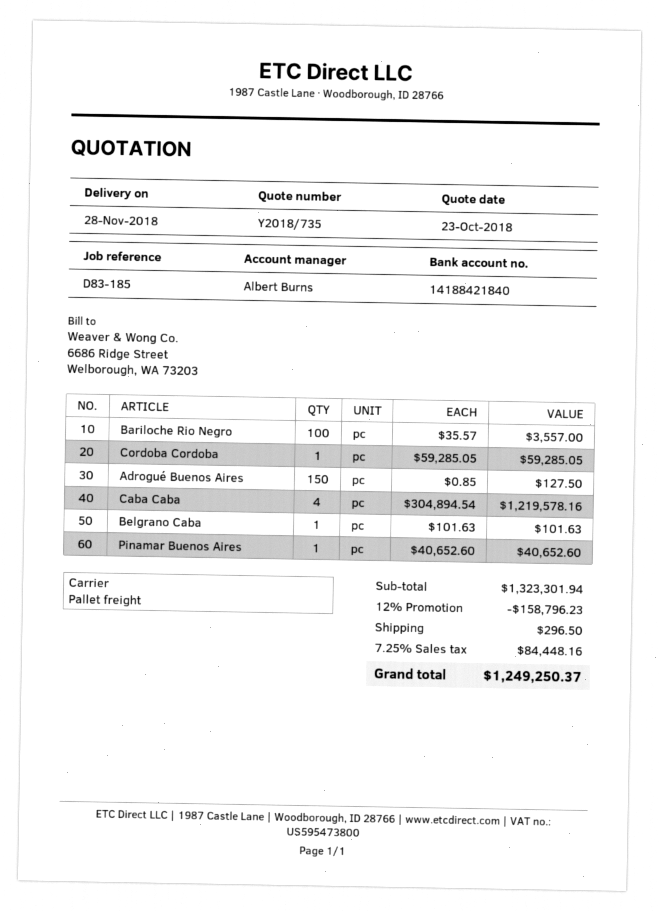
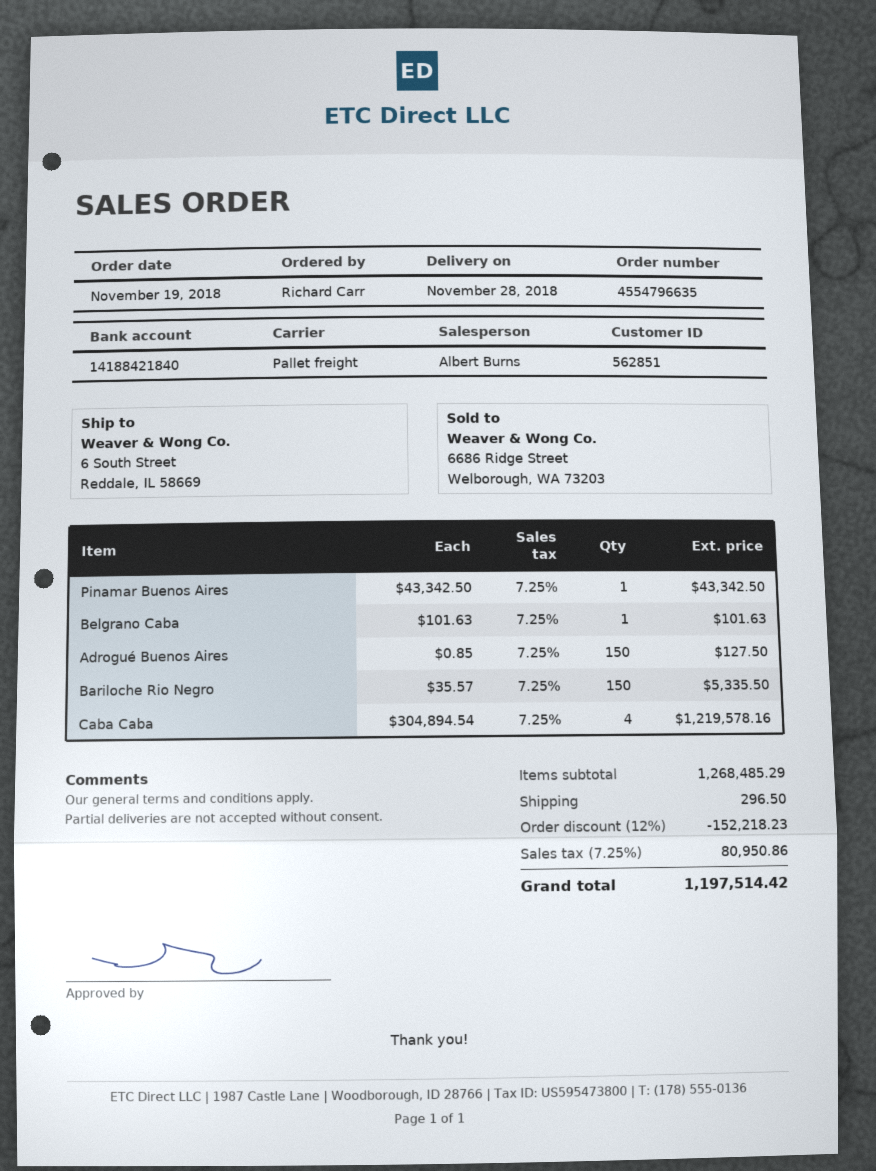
Bariloche Rio Negro: 100 x 35.57 = 3557.00 -> 150 x 35.57 = 5335.50
Cordoba Cordoba: 1 x 59285.05 = 59285.05 -> none
Pinamar Buenos Aires: 1 x 40652.60 = 40652.60 -> 1 x 43342.50 = 43342.50
subtotal: 1323301.94 -> 1268485.29
discount: 12% = 158796.23 -> 12% = 152218.23
tax: 7.25% = 84448.16 -> 7.25% = 80950.86
total: 1249250.37 -> 1197514.42

